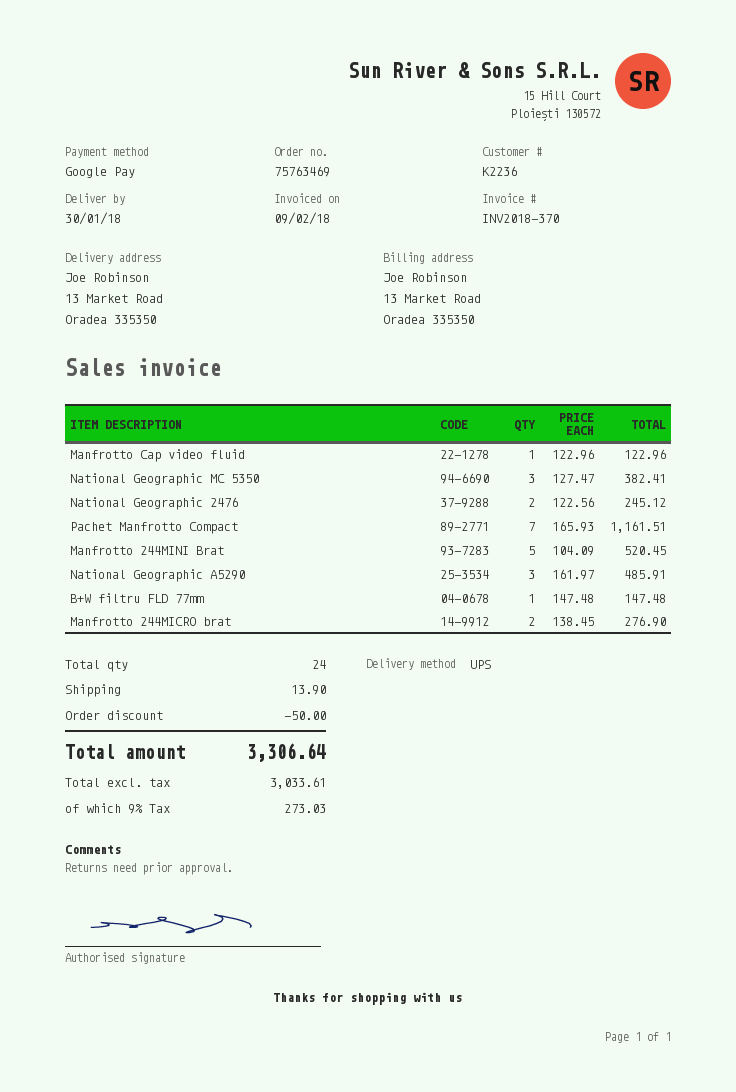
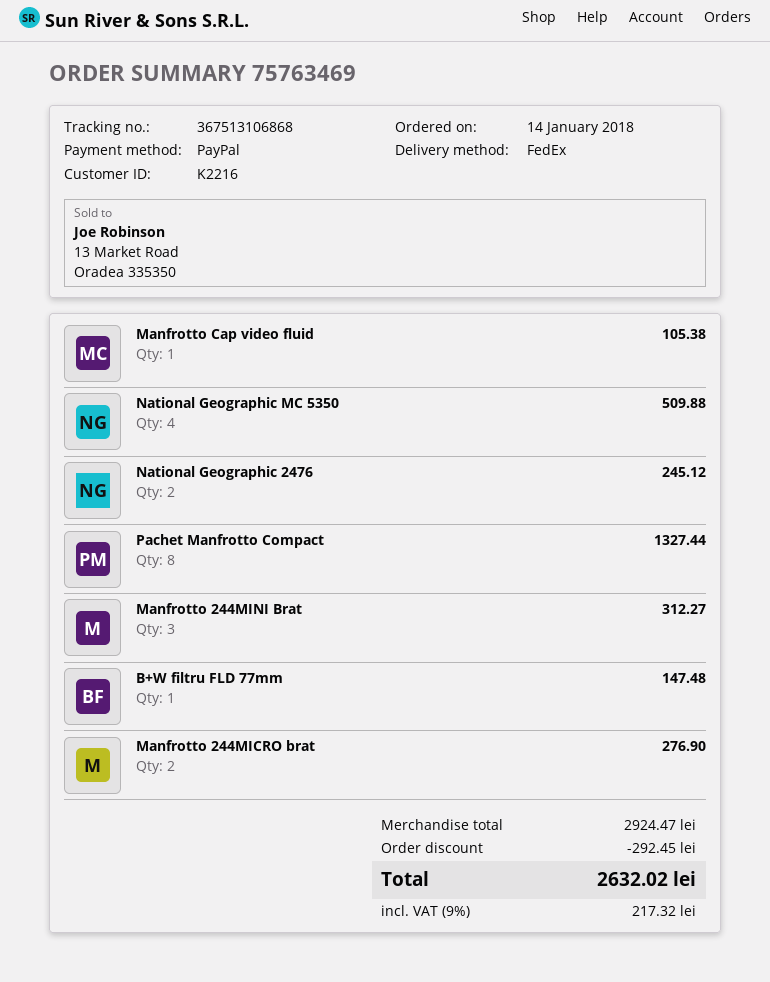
customer number: K2236 -> K2216
payment method: Google Pay -> PayPal
shipping method: UPS -> FedEx
Manfrotto Cap video fluid: 1 for 122.96 -> 1 for 105.38
National Geographic MC 5350: 3 for 382.41 -> 4 for 509.88
Pachet Manfrotto Compact: 7 for 1161.51 -> 8 for 1327.44
Manfrotto 244MINI Brat: 5 for 520.45 -> 3 for 312.27
National Geographic A5290: 3 for 485.91 -> none
discount: 50.00 -> 292.45
shipping: 13.90 -> none
tax: 9% = 273.03 -> 9% = 217.32
total: 3306.64 -> 2632.02

